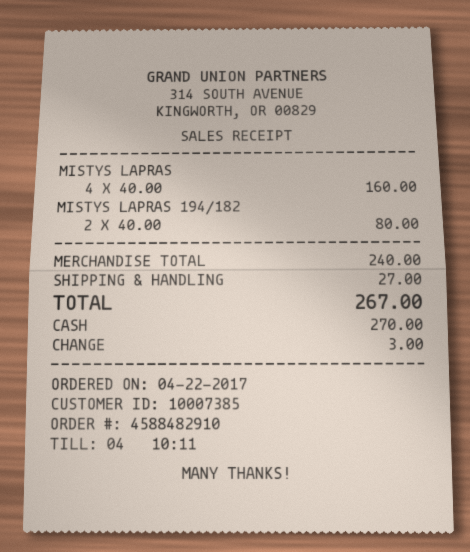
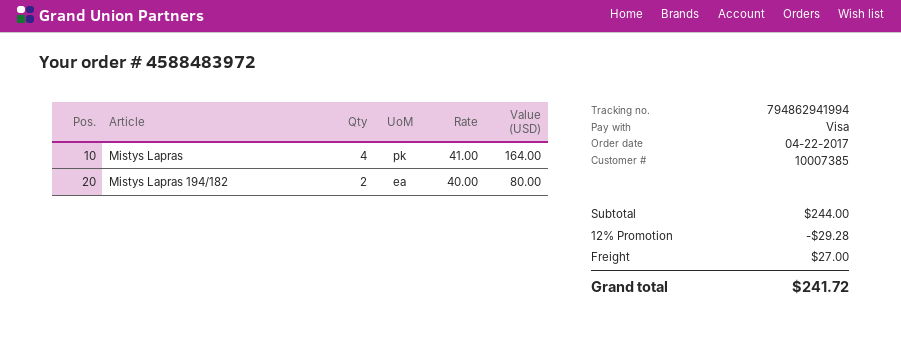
order number: 4588482910 -> 4588483972
payment method: cash -> Visa
MISTYS LAPRAS: 4 x 40.00 = 160.00 -> 4 x 41.00 = 164.00
subtotal: 240.00 -> 244.00
discount: none -> 12% = 29.28
total: 267.00 -> 241.72

